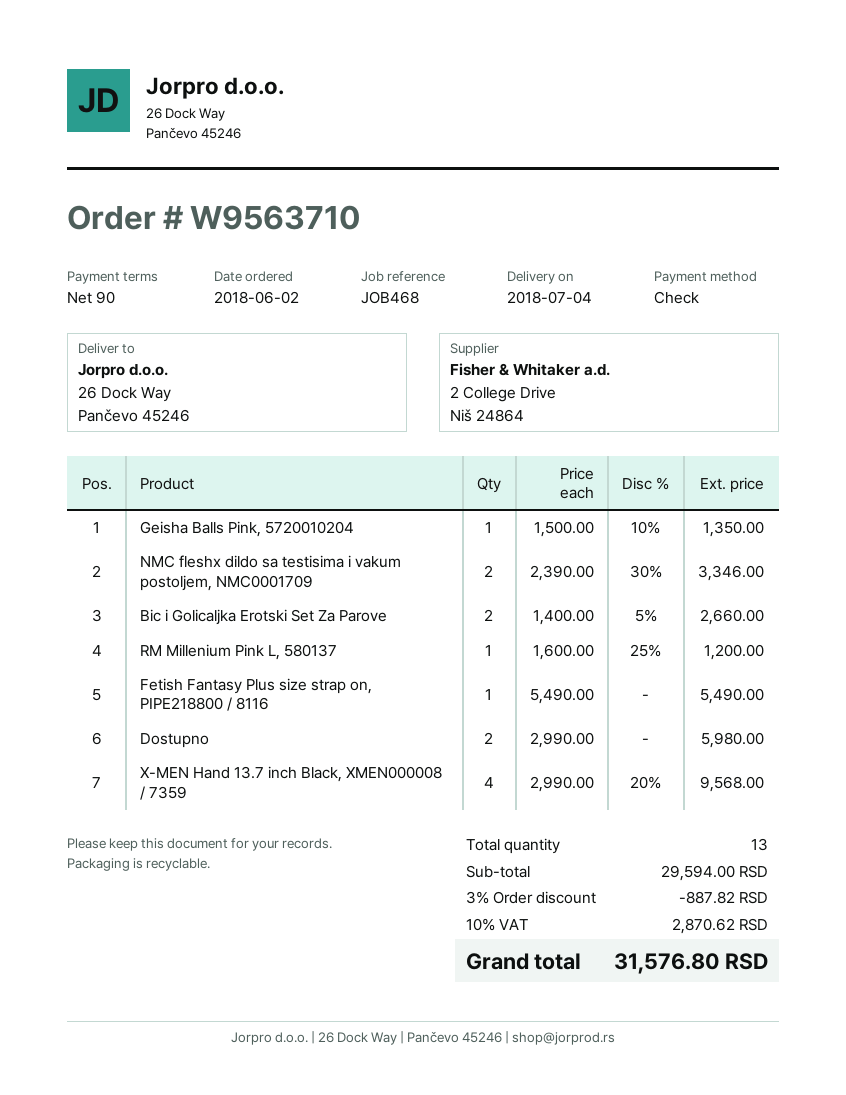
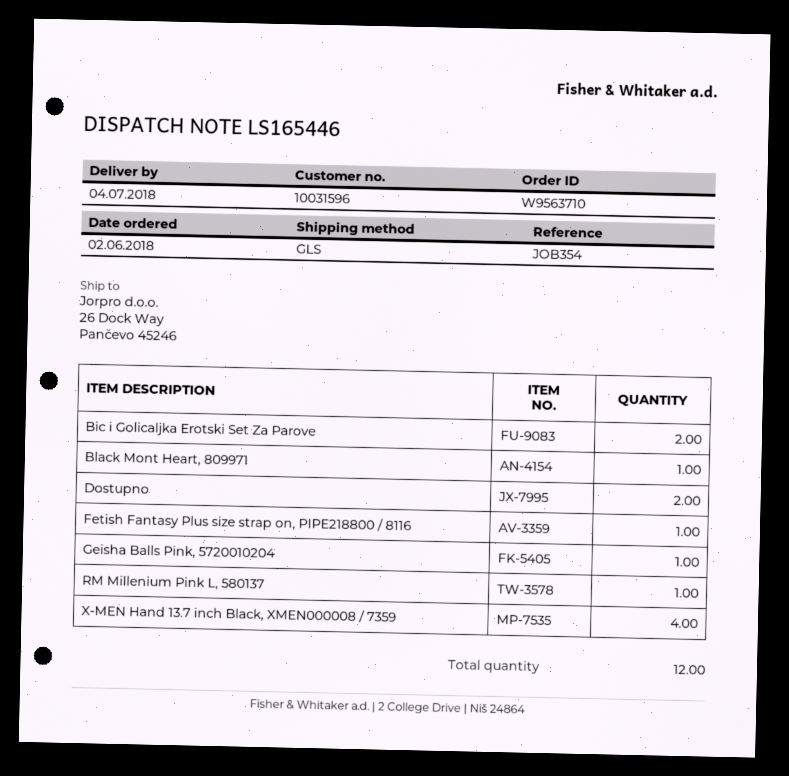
reference: JOB468 -> JOB354
NMC fleshx dildo sa testisima i vakum postoljem, NMC0001709: 2 -> none
Black Mont Heart, 809971: none -> 1
total quantity: 13 -> 12

